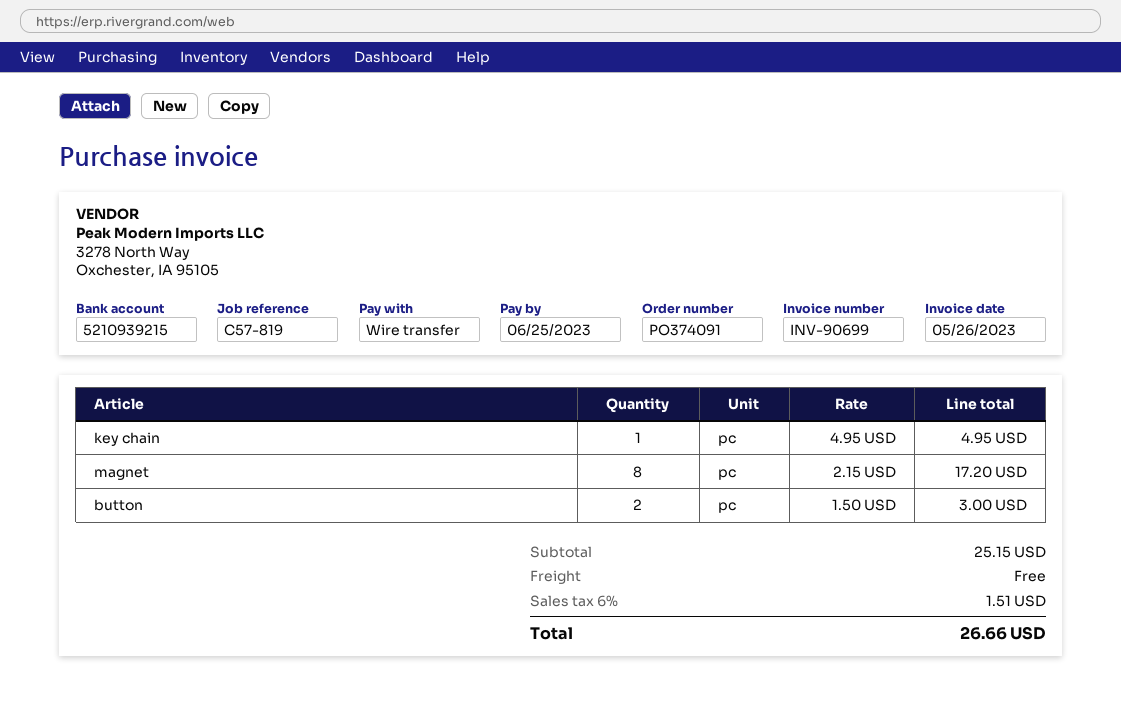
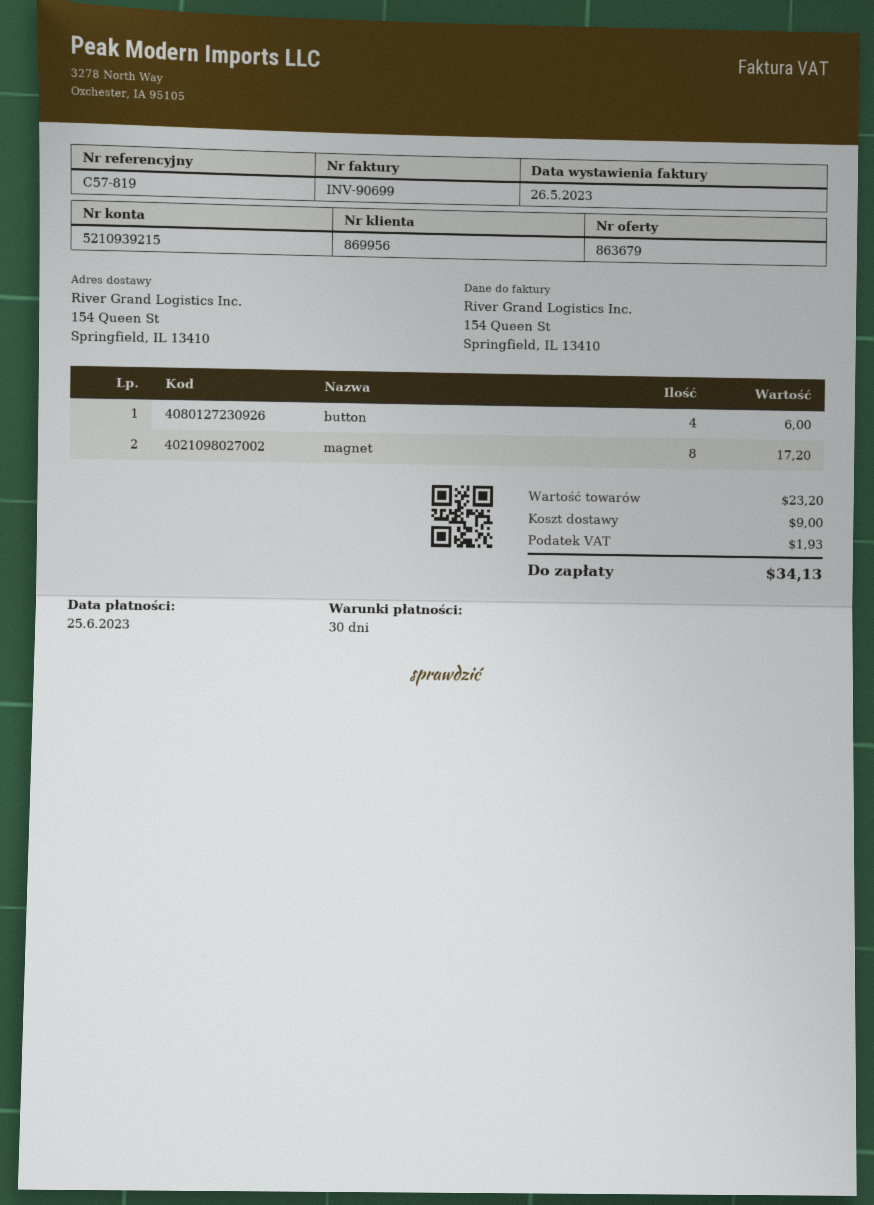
key chain: 1 for 4.95 -> none
button: 2 for 3.00 -> 4 for 6.00
subtotal: 25.15 -> 23.20
shipping: 0.00 -> 9.00
tax: 1.51 -> 1.93
total: 26.66 -> 34.13

